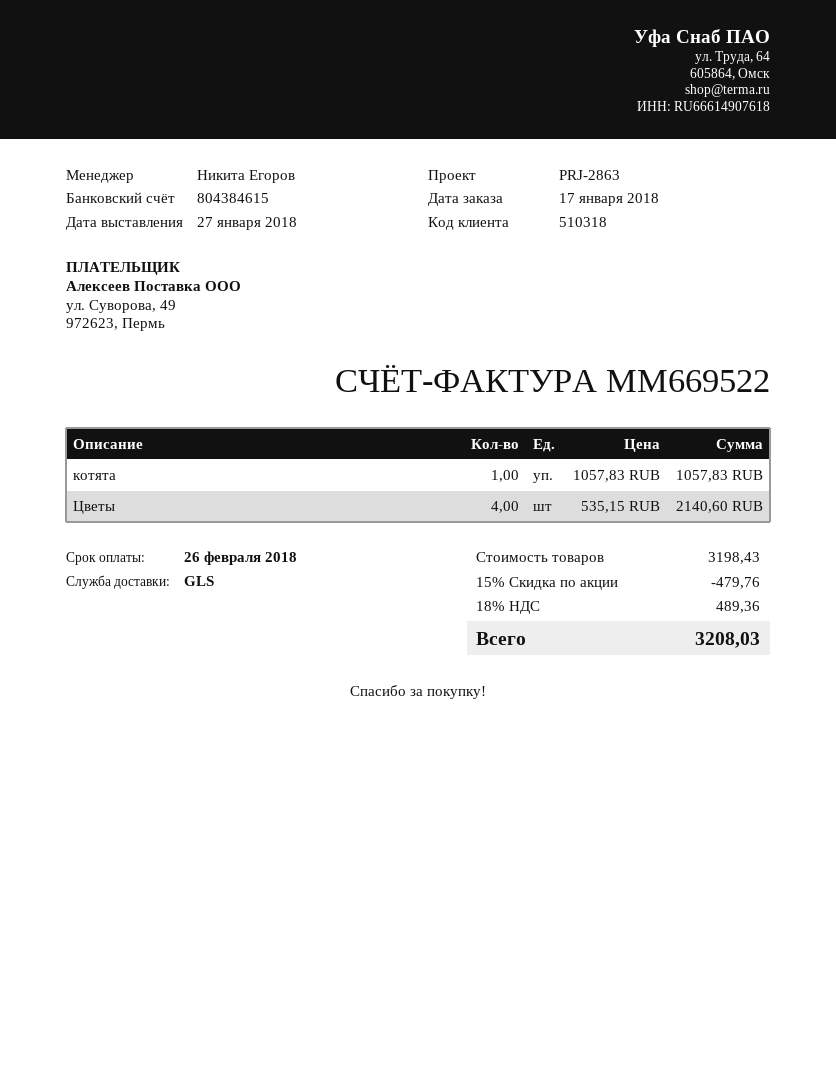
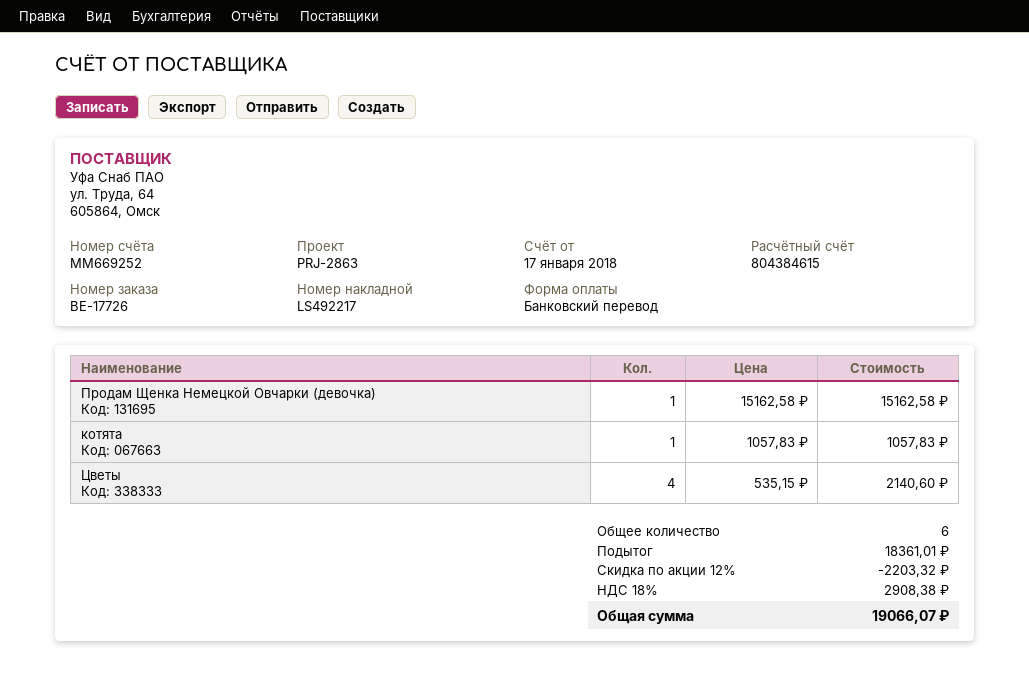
invoice number: MM669522 -> MM669252
invoice date: 2018-01-27 -> 2018-01-17
Продам Щенка Немецкой Овчарки (девочка): none -> 1 x 15162.58 = 15162.58
subtotal: 3198.43 -> 18361.01
discount: 15% = 479.76 -> 12% = 2203.32
tax: 18% = 489.36 -> 18% = 2908.38
total: 3208.03 -> 19066.07

